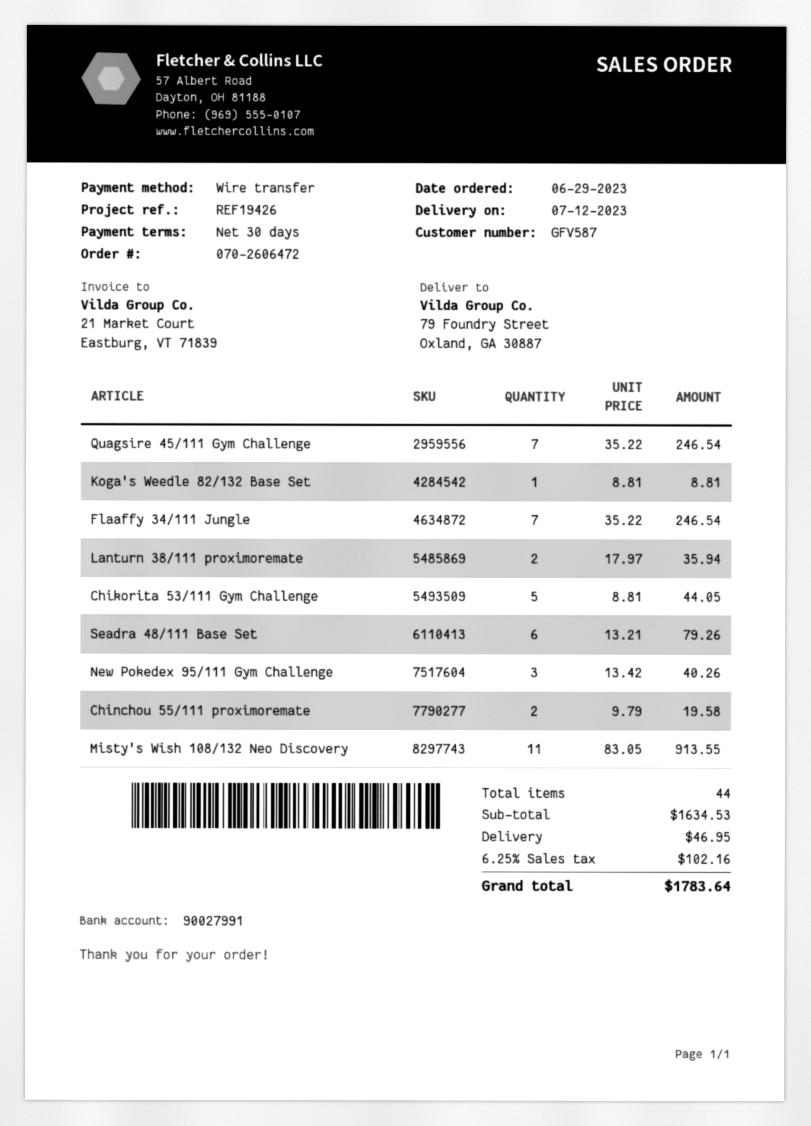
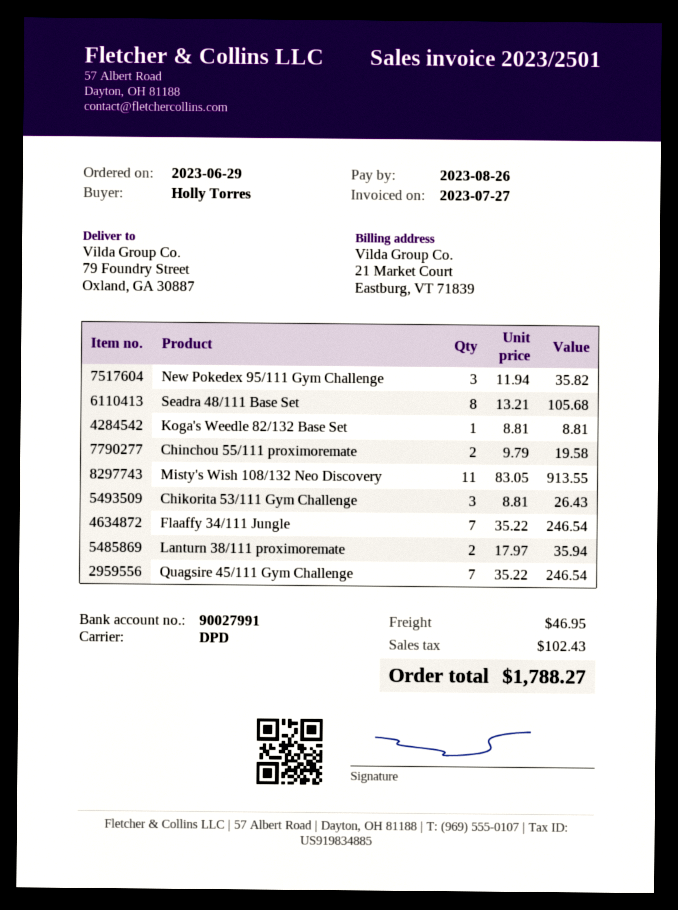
Chikorita 53/111 Gym Challenge: 5 x 8.81 = 44.05 -> 3 x 8.81 = 26.43
Seadra 48/111 Base Set: 6 x 13.21 = 79.26 -> 8 x 13.21 = 105.68
New Pokedex 95/111 Gym Challenge: 3 x 13.42 = 40.26 -> 3 x 11.94 = 35.82
tax: 102.16 -> 102.43
total: 1783.64 -> 1788.27

